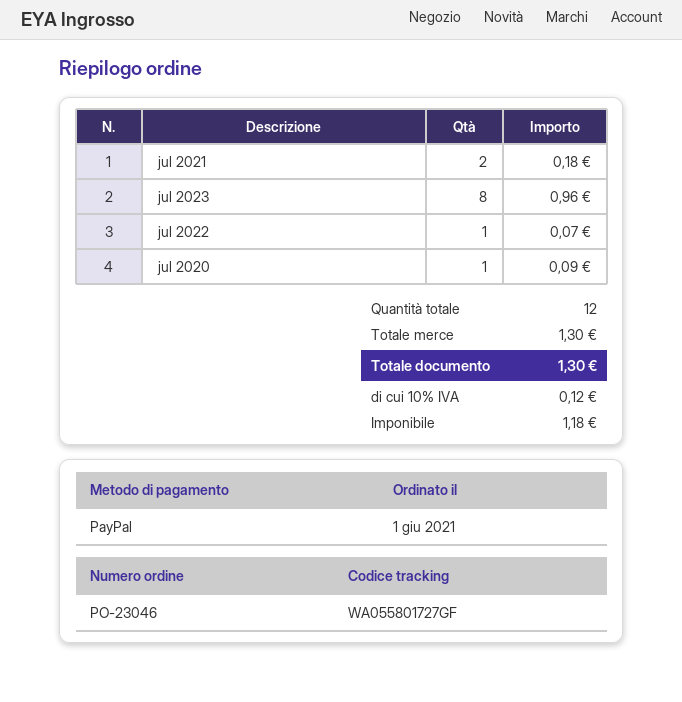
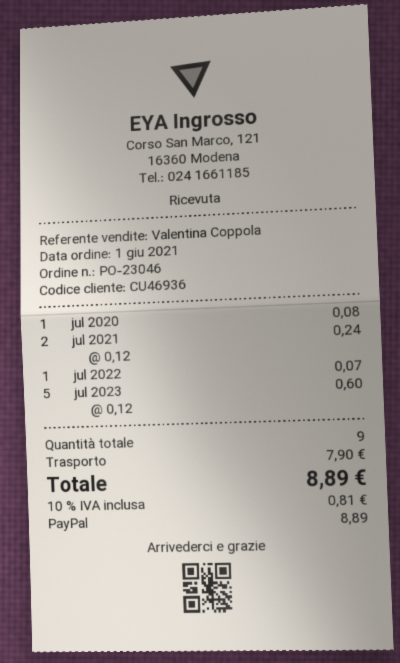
jul 2021: 2 for 0.18 -> 2 for 0.24
jul 2023: 8 for 0.96 -> 5 for 0.60
jul 2020: 1 for 0.09 -> 1 for 0.08
total quantity: 12 -> 9
shipping: none -> 7.90
tax: 10% = 0.12 -> 10% = 0.81
total: 1.30 -> 8.89

